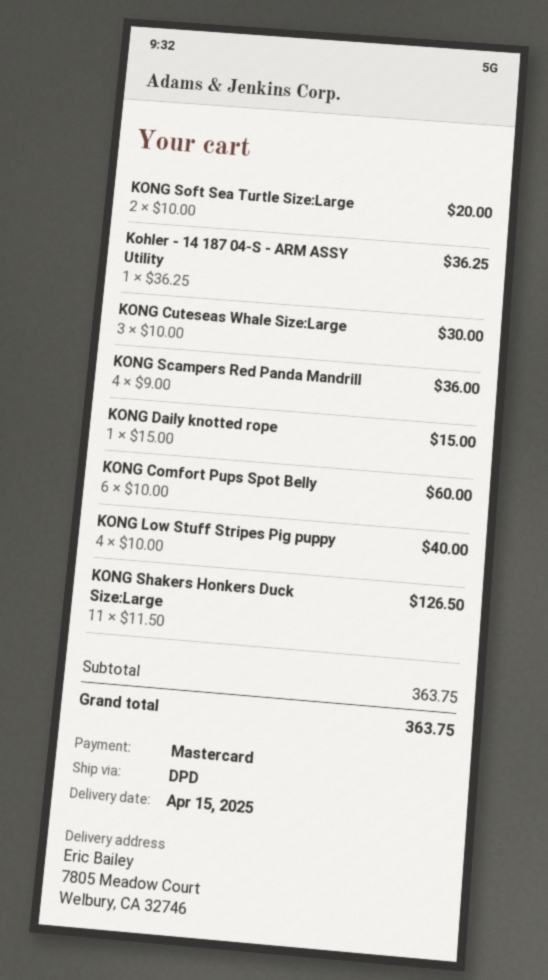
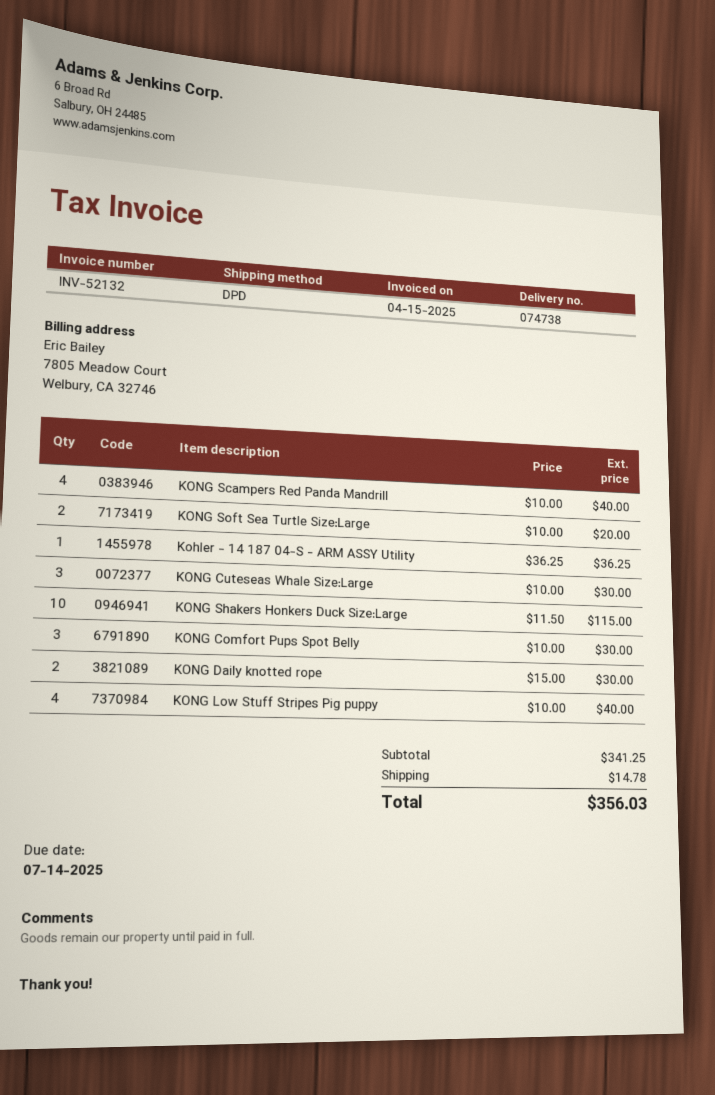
KONG Scampers Red Panda Mandrill: 4 x 9.00 = 36.00 -> 4 x 10.00 = 40.00
KONG Daily knotted rope: 1 x 15.00 = 15.00 -> 2 x 15.00 = 30.00
KONG Comfort Pups Spot Belly: 6 x 10.00 = 60.00 -> 3 x 10.00 = 30.00
KONG Shakers Honkers Duck Size:Large: 11 x 11.50 = 126.50 -> 10 x 11.50 = 115.00
subtotal: 363.75 -> 341.25
shipping: none -> 14.78
total: 363.75 -> 356.03

